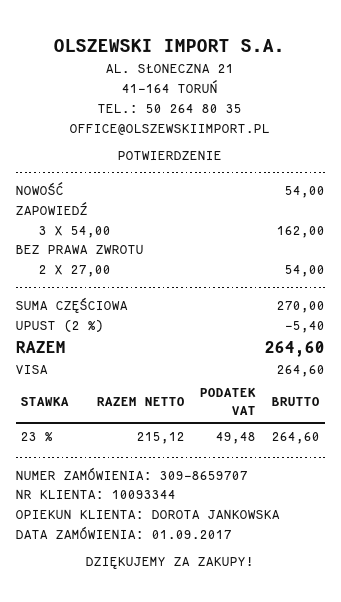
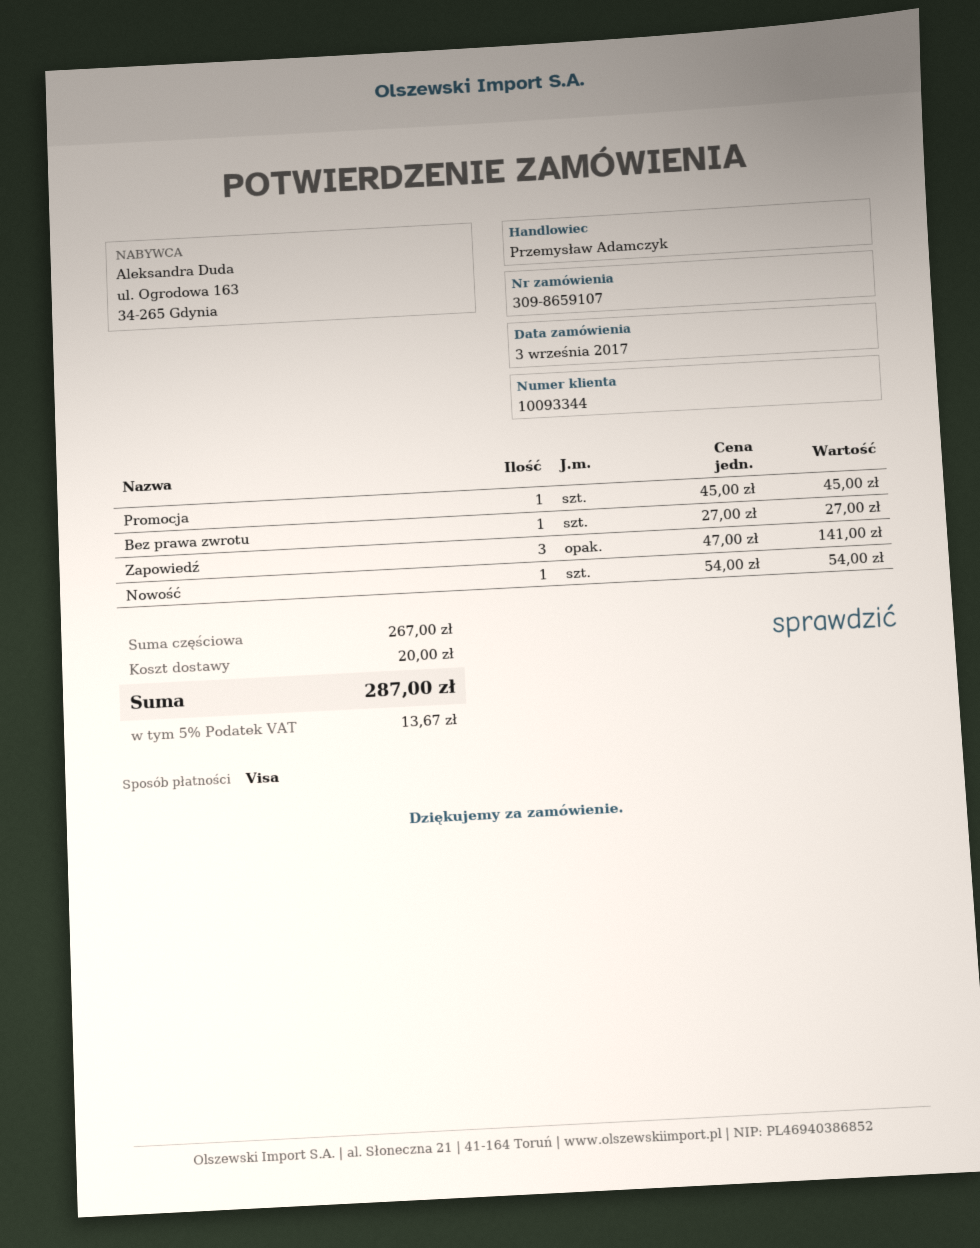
order number: 309-8659707 -> 309-8659107
order date: 2017-09-01 -> 2017-09-03
sales rep: DOROTA JANKOWSKA -> Przemysław Adamczyk
ZAPOWIEDŹ: 3 x 54.00 = 162.00 -> 3 x 47.00 = 141.00
BEZ PRAWA ZWROTU: 2 x 27.00 = 54.00 -> 1 x 27.00 = 27.00
Promocja: none -> 1 x 45.00 = 45.00
subtotal: 270.00 -> 267.00
discount: 2% = 5.40 -> none
shipping: none -> 20.00
tax: 23% = 49.48 -> 5% = 13.67
total: 264.60 -> 287.00

